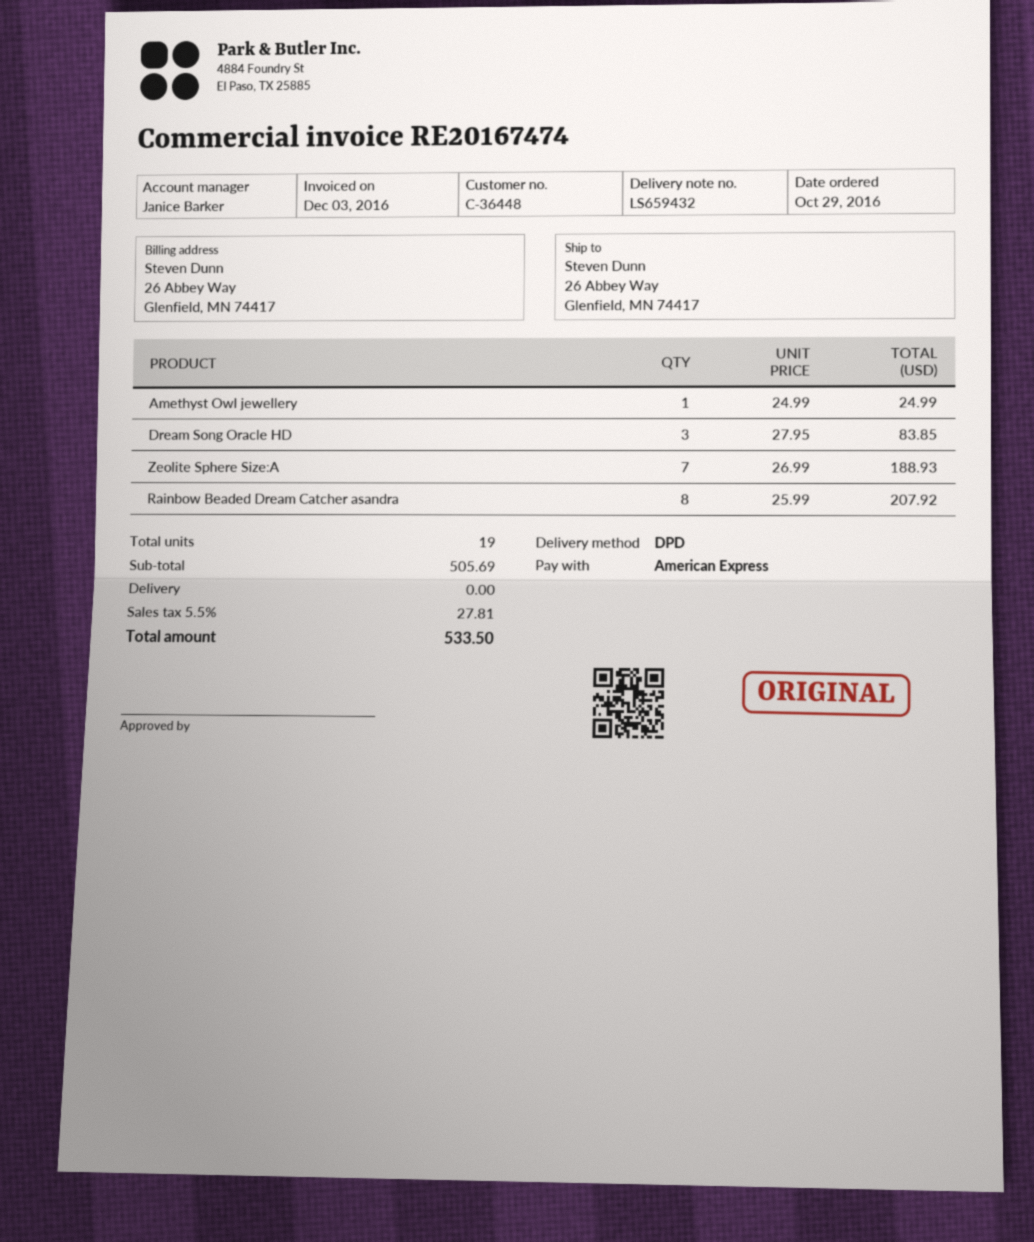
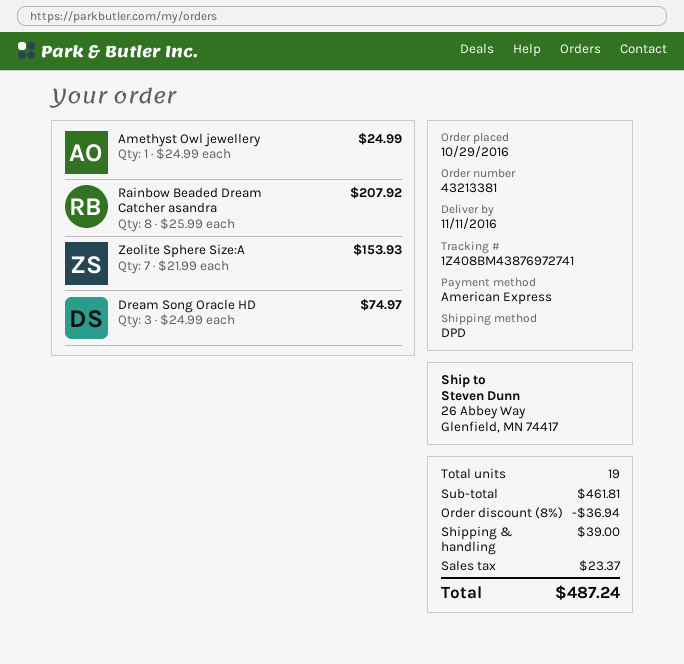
Dream Song Oracle HD: 3 x 27.95 = 83.85 -> 3 x 24.99 = 74.97
Zeolite Sphere Size:A: 7 x 26.99 = 188.93 -> 7 x 21.99 = 153.93
subtotal: 505.69 -> 461.81
discount: none -> 8% = 36.94
shipping: 0.00 -> 39.00
tax: 27.81 -> 23.37
total: 533.50 -> 487.24

